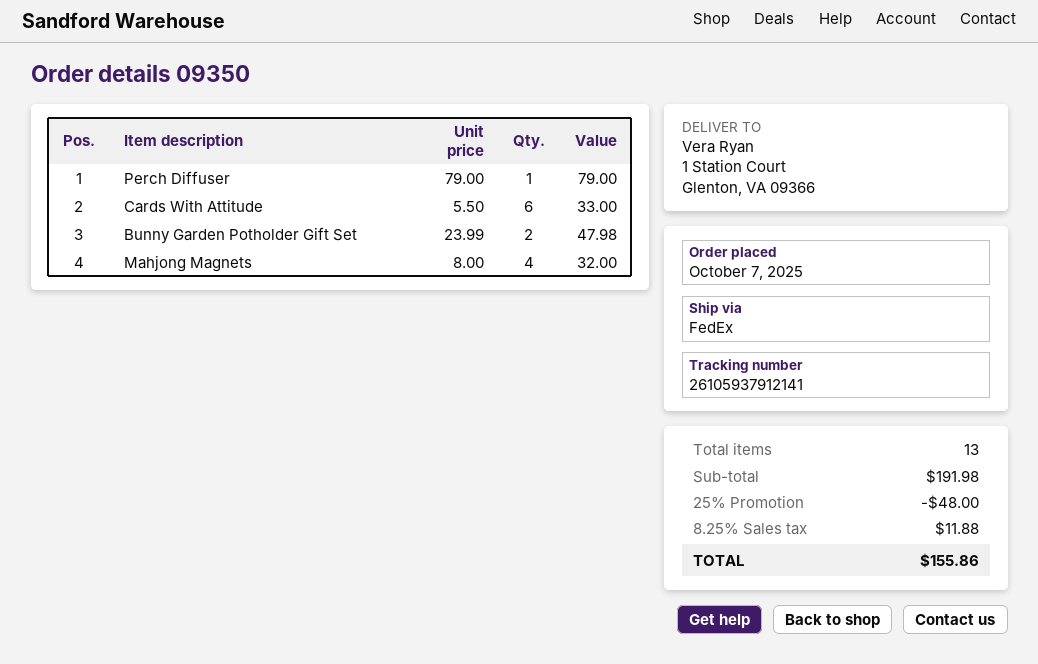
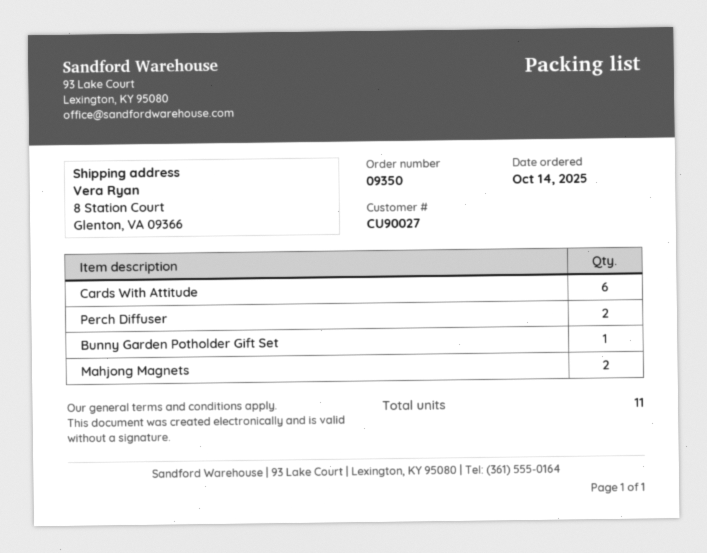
order date: 2025-10-07 -> 2025-10-14
ship to: 1 Station Court, Glenton, VA 09366 -> 8 Station Court, Glenton, VA 09366
Perch Diffuser: 1 -> 2
Bunny Garden Potholder Gift Set: 2 -> 1
Mahjong Magnets: 4 -> 2
total quantity: 13 -> 11

